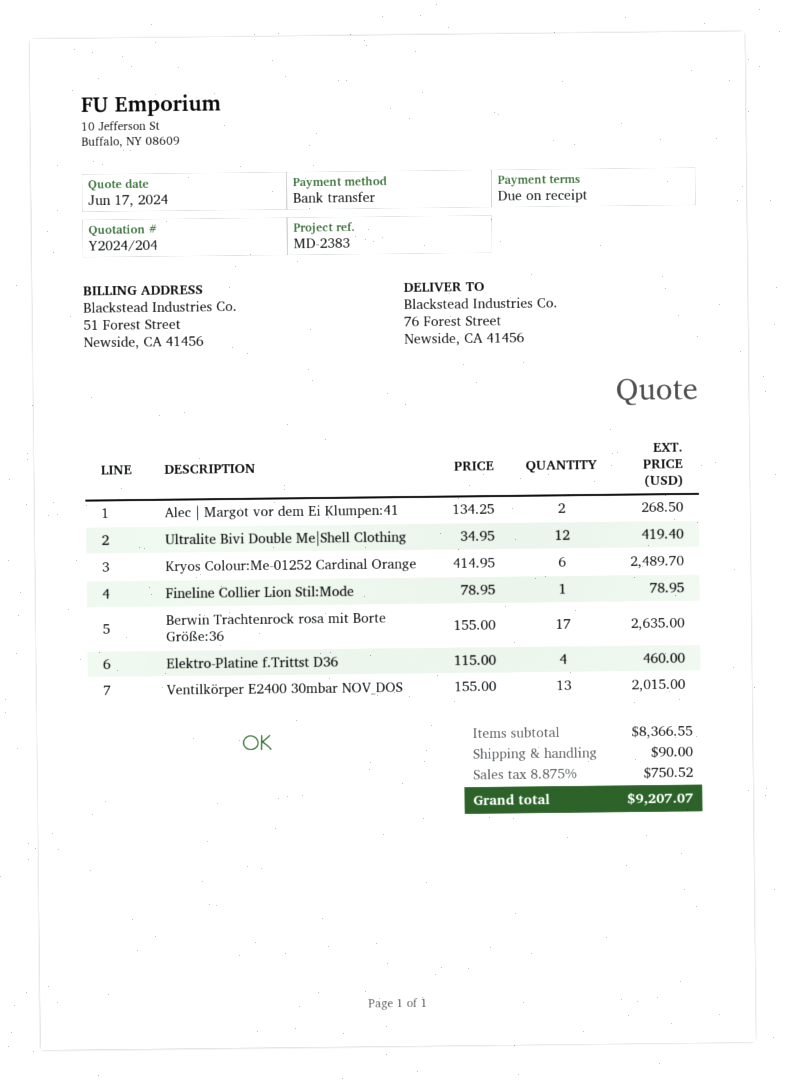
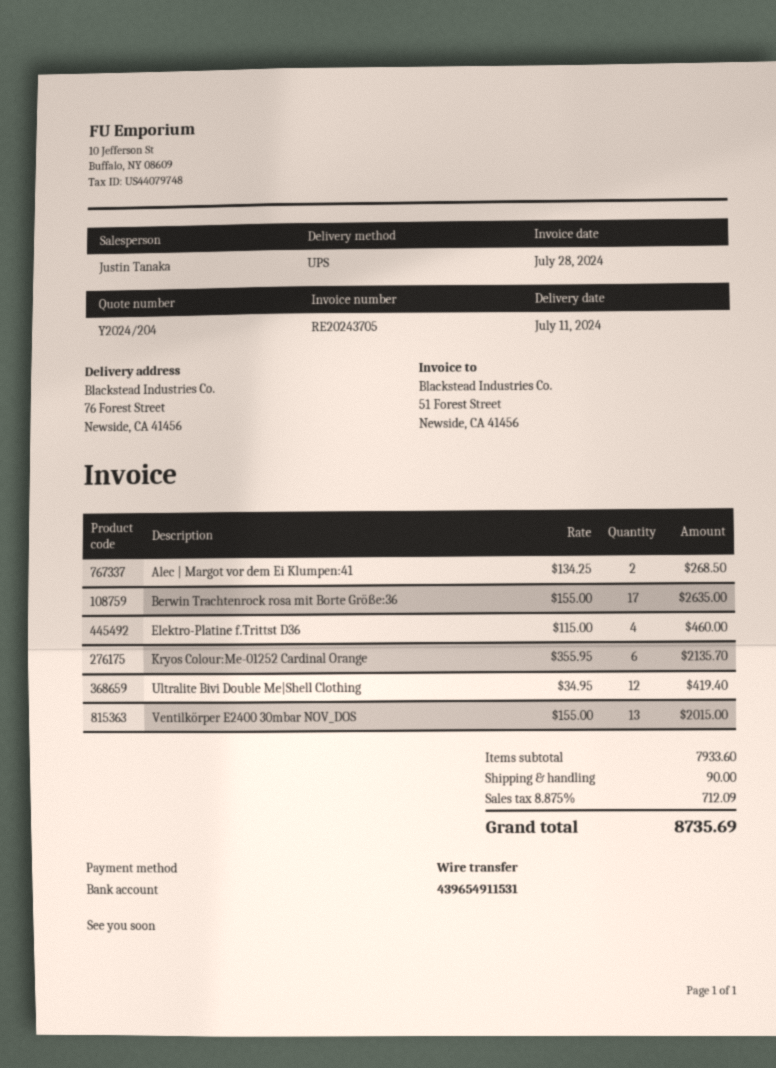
Kryos Colour:Me-01252 Cardinal Orange: 6 x 414.95 = 2489.70 -> 6 x 355.95 = 2135.70
Fineline Collier Lion Stil:Mode: 1 x 78.95 = 78.95 -> none
subtotal: 8366.55 -> 7933.60
tax: 8.875% = 750.52 -> 8.875% = 712.09
total: 9207.07 -> 8735.69

